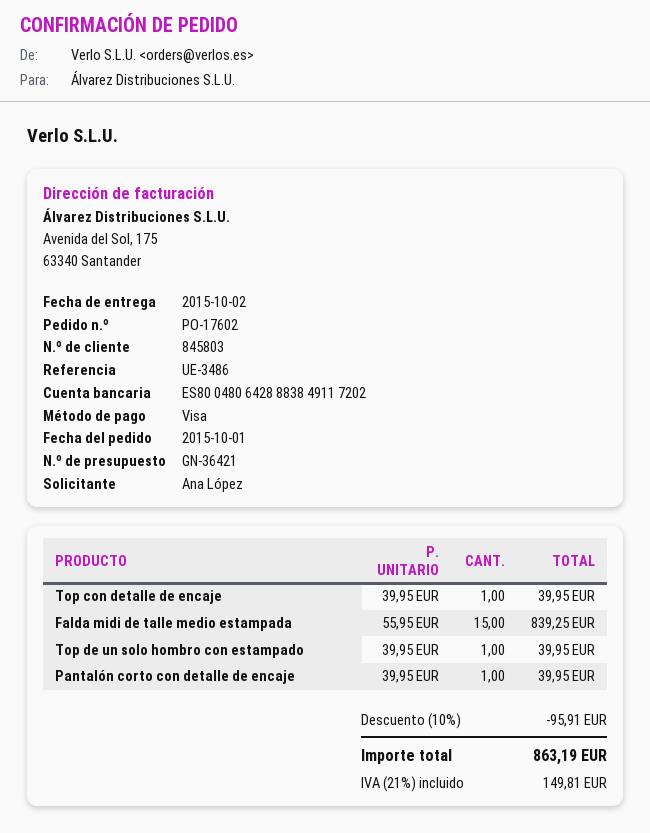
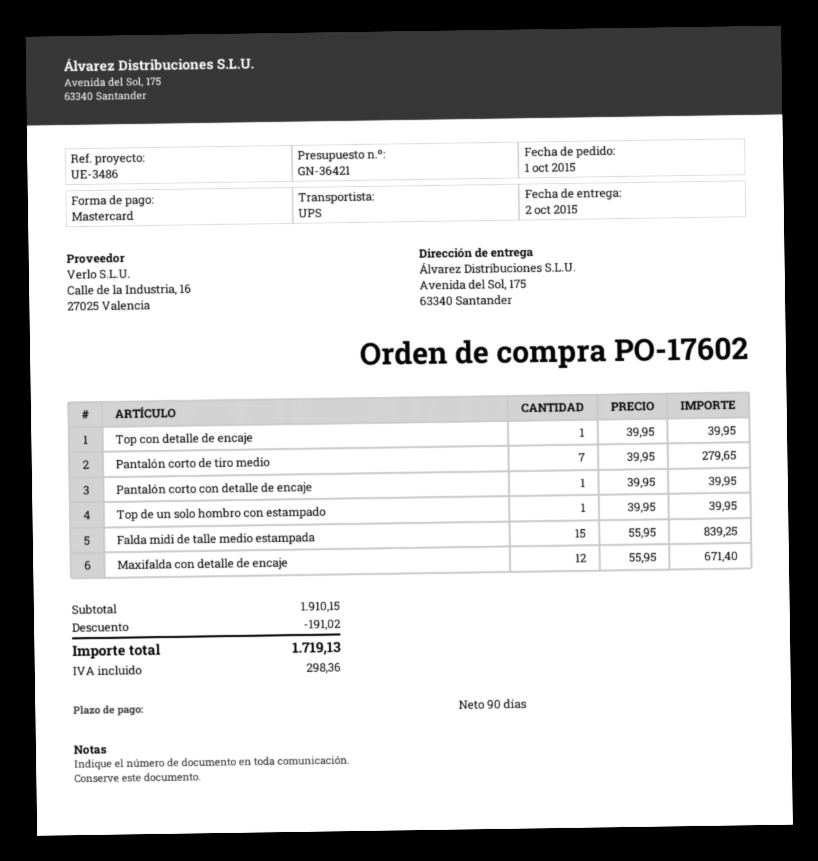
payment method: Visa -> Mastercard
Pantalón corto de tiro medio: none -> 7 x 39.95 = 279.65
Maxifalda con detalle de encaje: none -> 12 x 55.95 = 671.40
discount: 95.91 -> 191.02
tax: 149.81 -> 298.36
total: 863.19 -> 1719.13

